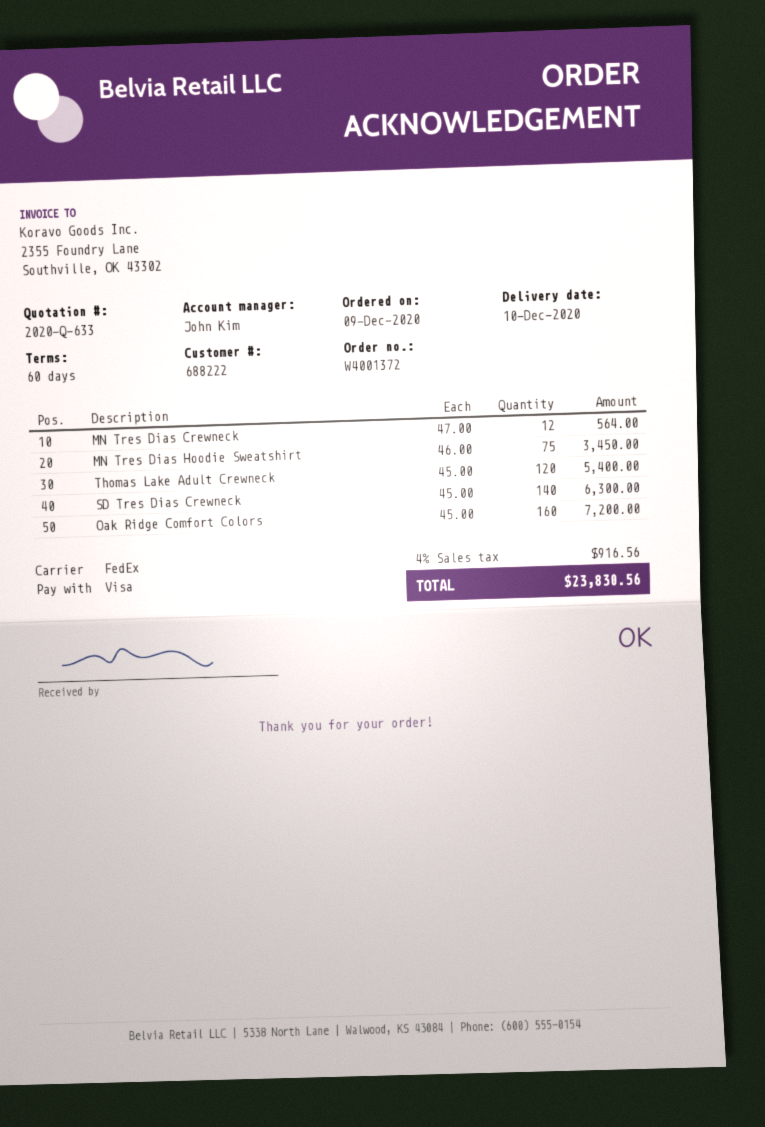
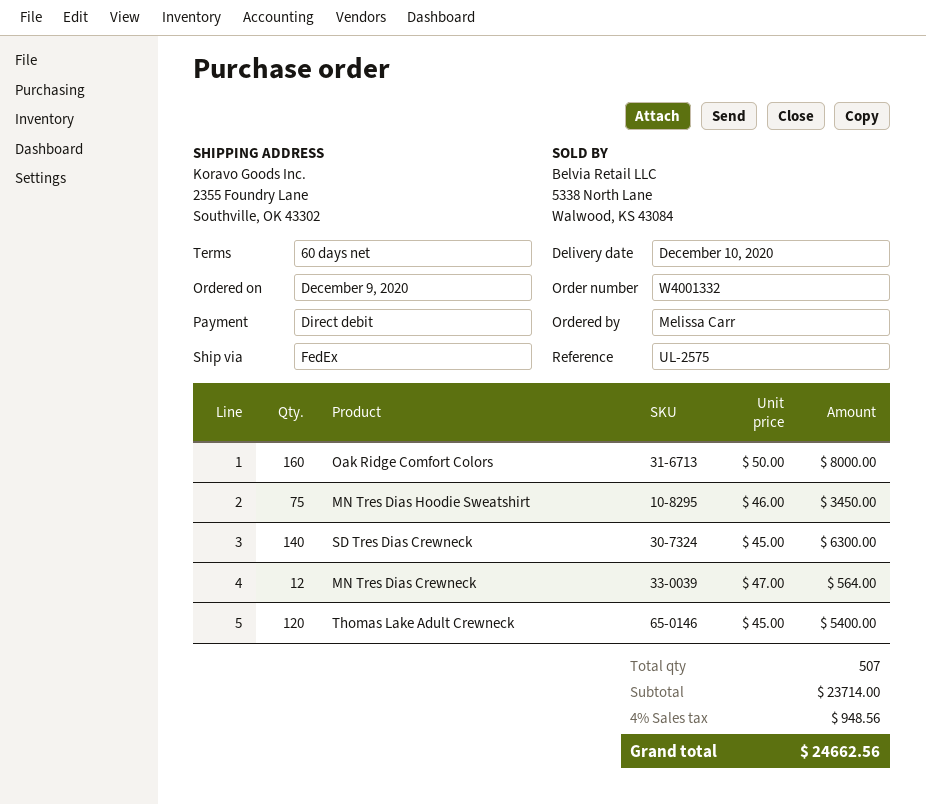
order number: W4001372 -> W4001332
payment method: Visa -> direct debit
Oak Ridge Comfort Colors: 160 x 45.00 = 7200.00 -> 160 x 50.00 = 8000.00
tax: 4% = 916.56 -> 4% = 948.56
total: 23830.56 -> 24662.56

